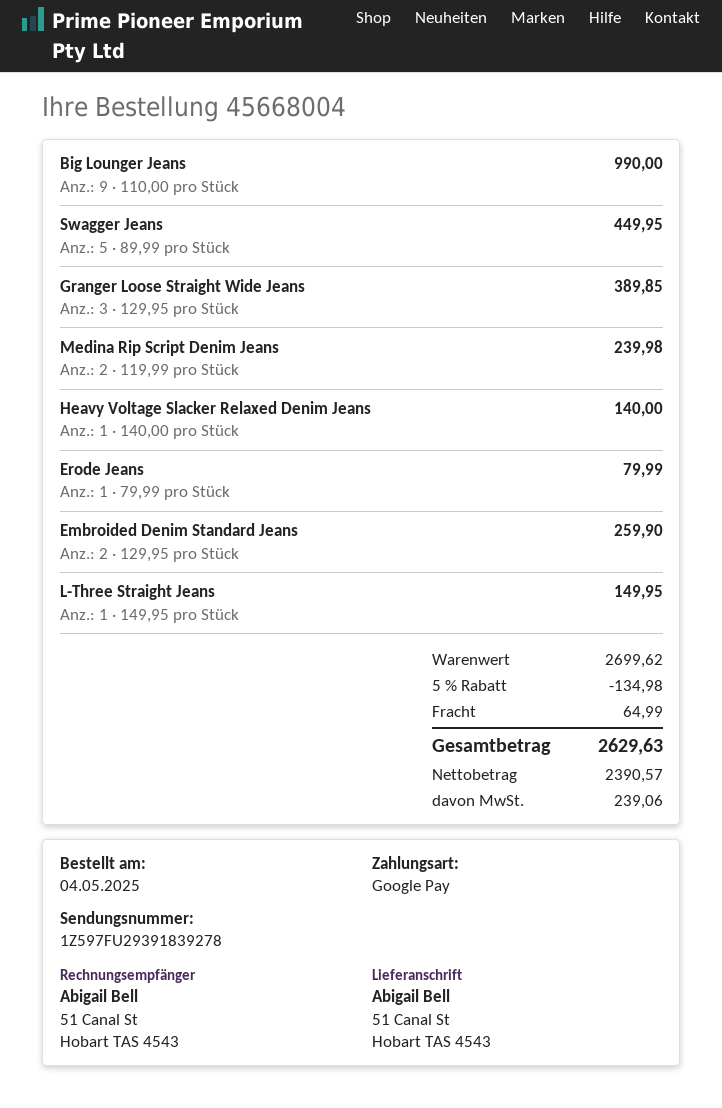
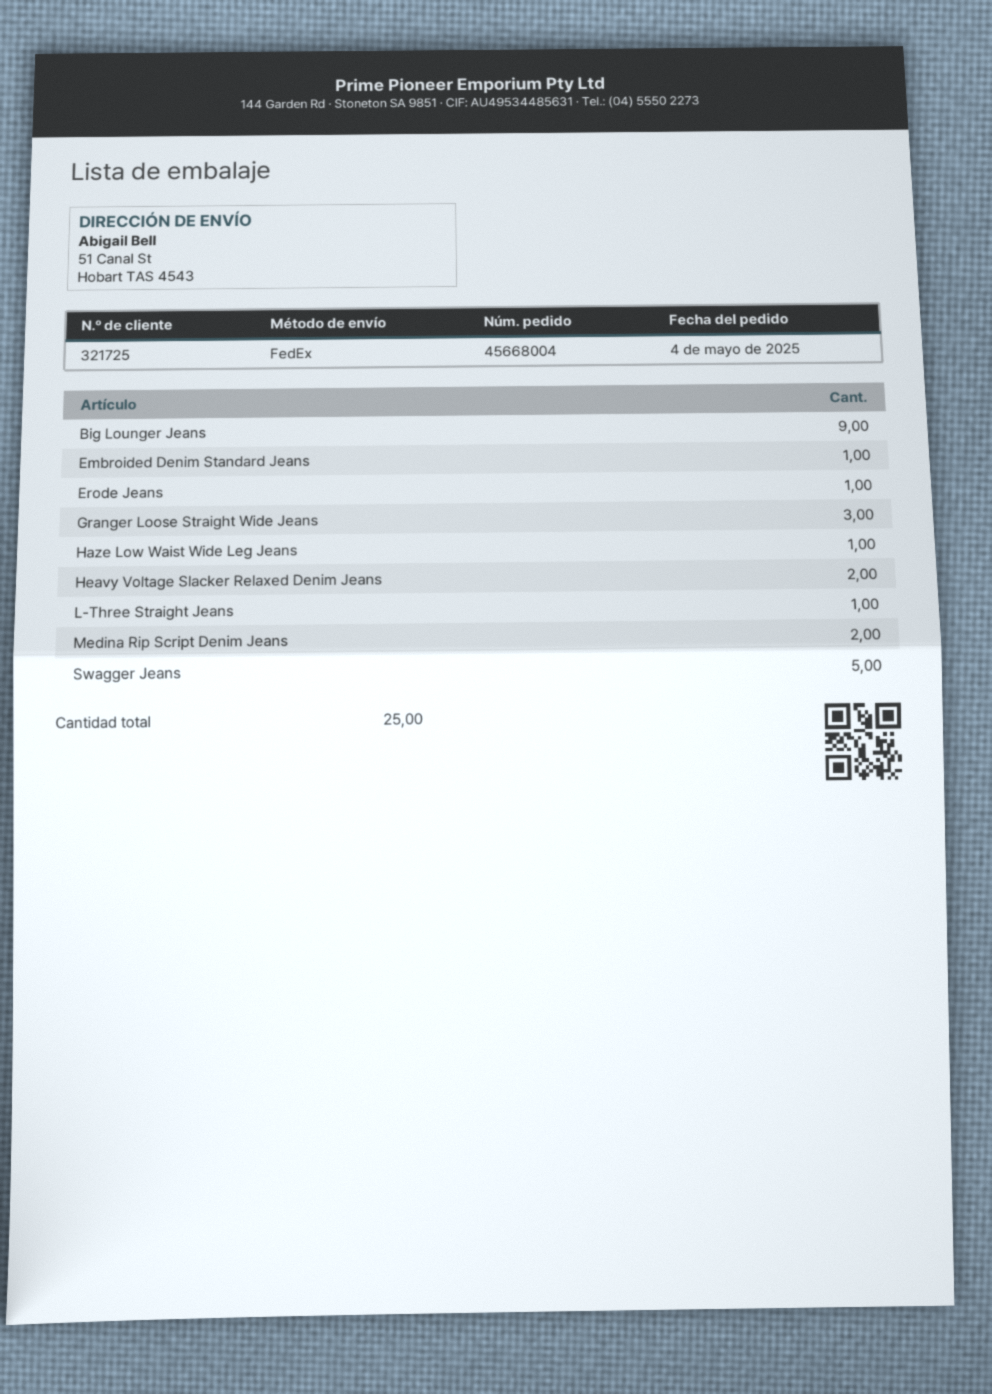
Heavy Voltage Slacker Relaxed Denim Jeans: 1 -> 2
Embroided Denim Standard Jeans: 2 -> 1
Haze Low Waist Wide Leg Jeans: none -> 1

